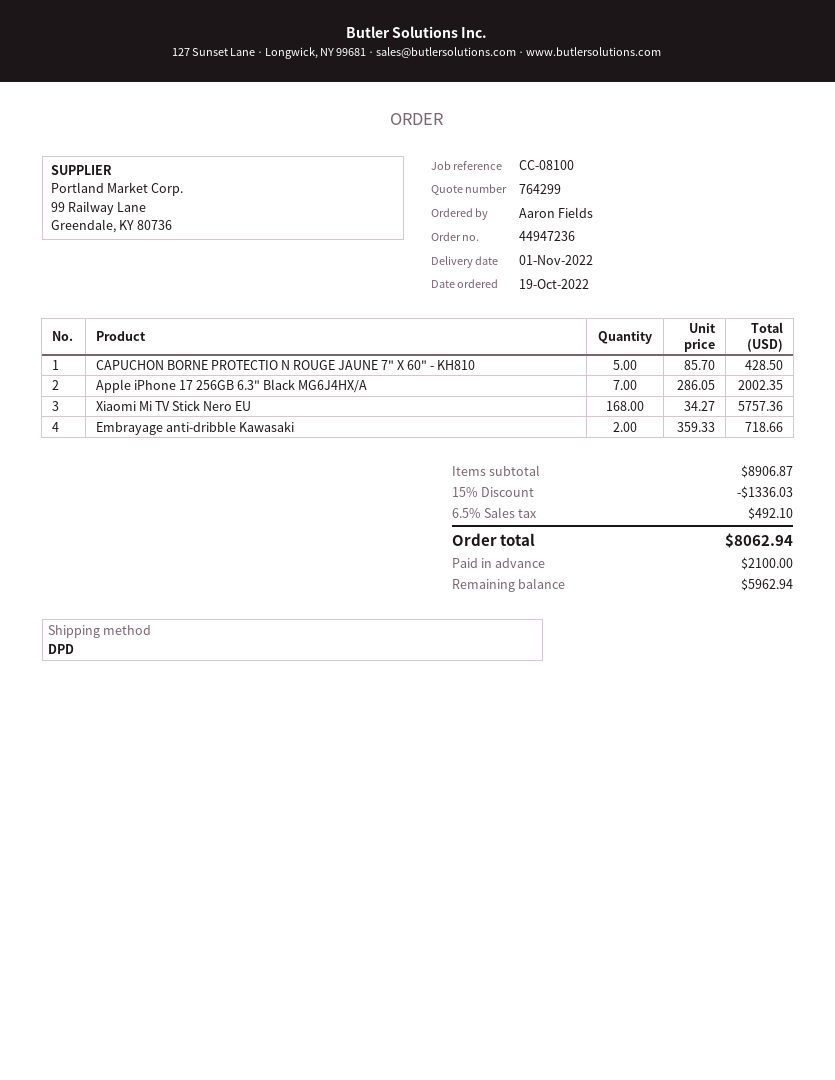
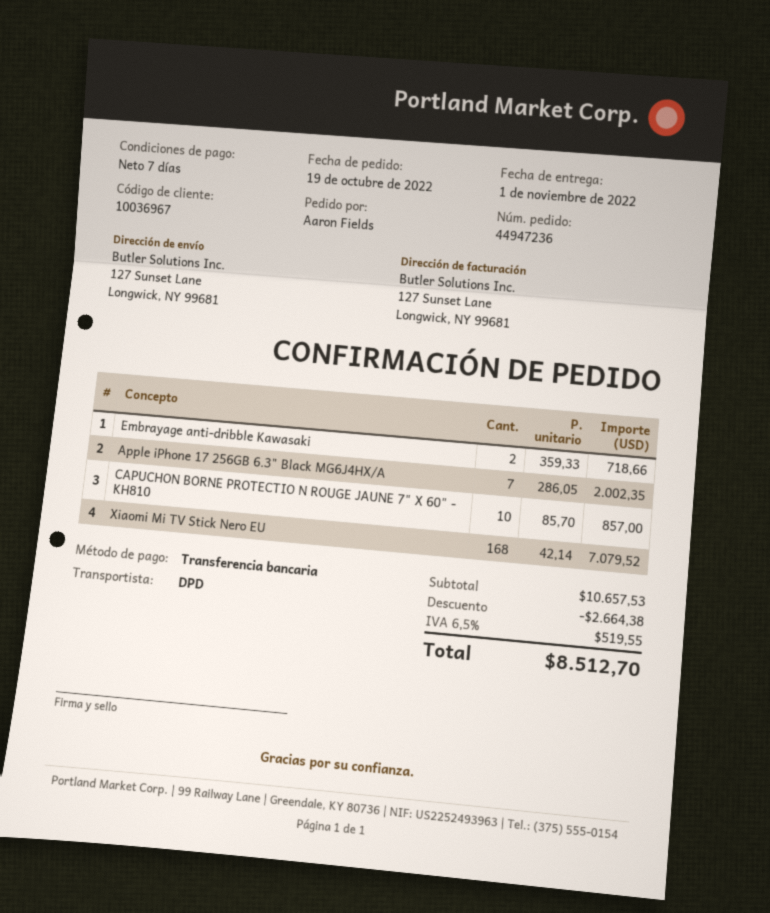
CAPUCHON BORNE PROTECTIO N ROUGE JAUNE 7" X 60" - KH810: 5 x 85.70 = 428.50 -> 10 x 85.70 = 857.00
Xiaomi Mi TV Stick Nero EU: 168 x 34.27 = 5757.36 -> 168 x 42.14 = 7079.52
subtotal: 8906.87 -> 10657.53
discount: 1336.03 -> 2664.38
tax: 6.5% = 492.10 -> 6.5% = 519.55
total: 8062.94 -> 8512.70

